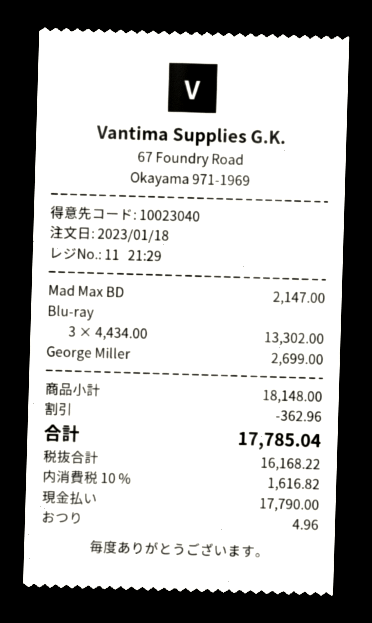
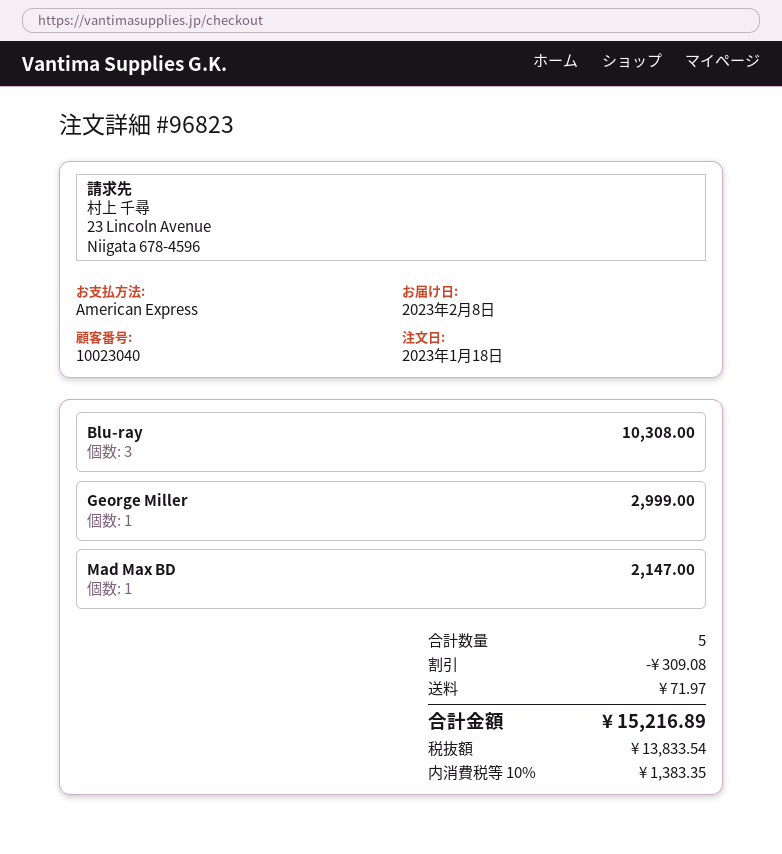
payment method: cash -> American Express
Blu-ray: 3 for 13302.00 -> 3 for 10308.00
George Miller: 1 for 2699.00 -> 1 for 2999.00
discount: 362.96 -> 309.08
shipping: none -> 71.97
net: 16168.22 -> 13833.54
tax: 10% = 1616.82 -> 10% = 1383.35
total: 17785.04 -> 15216.89

